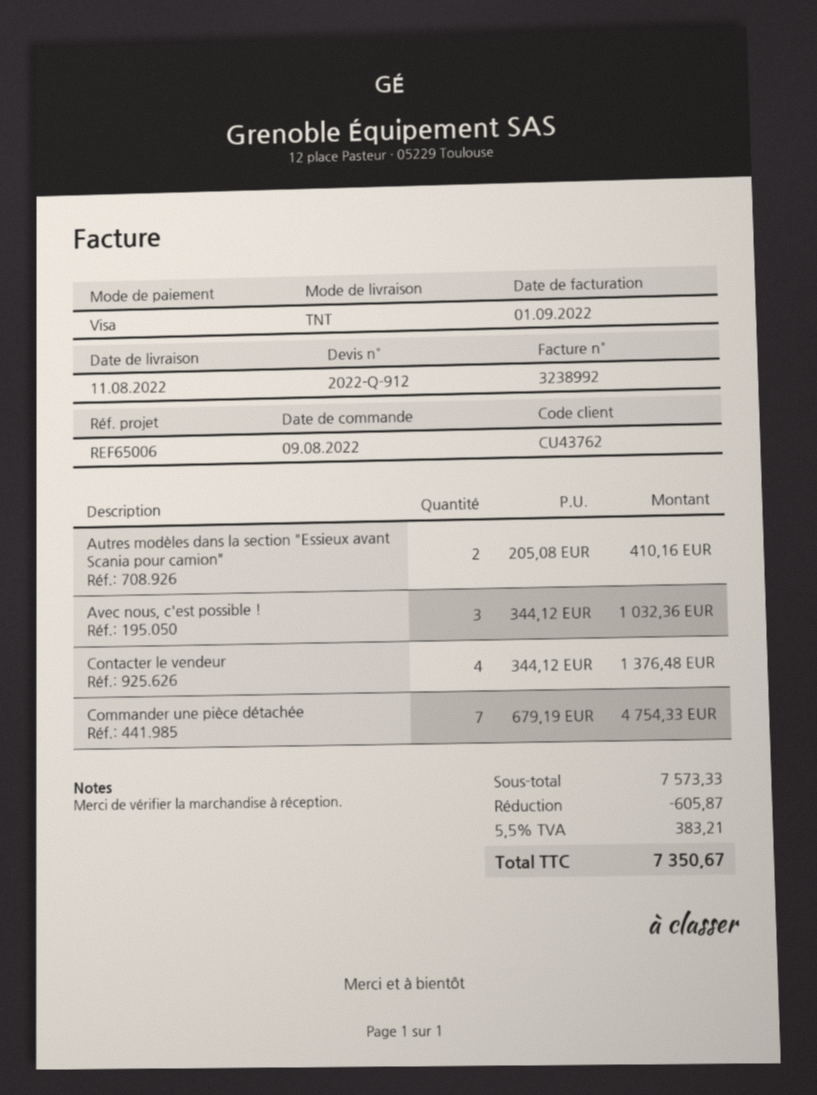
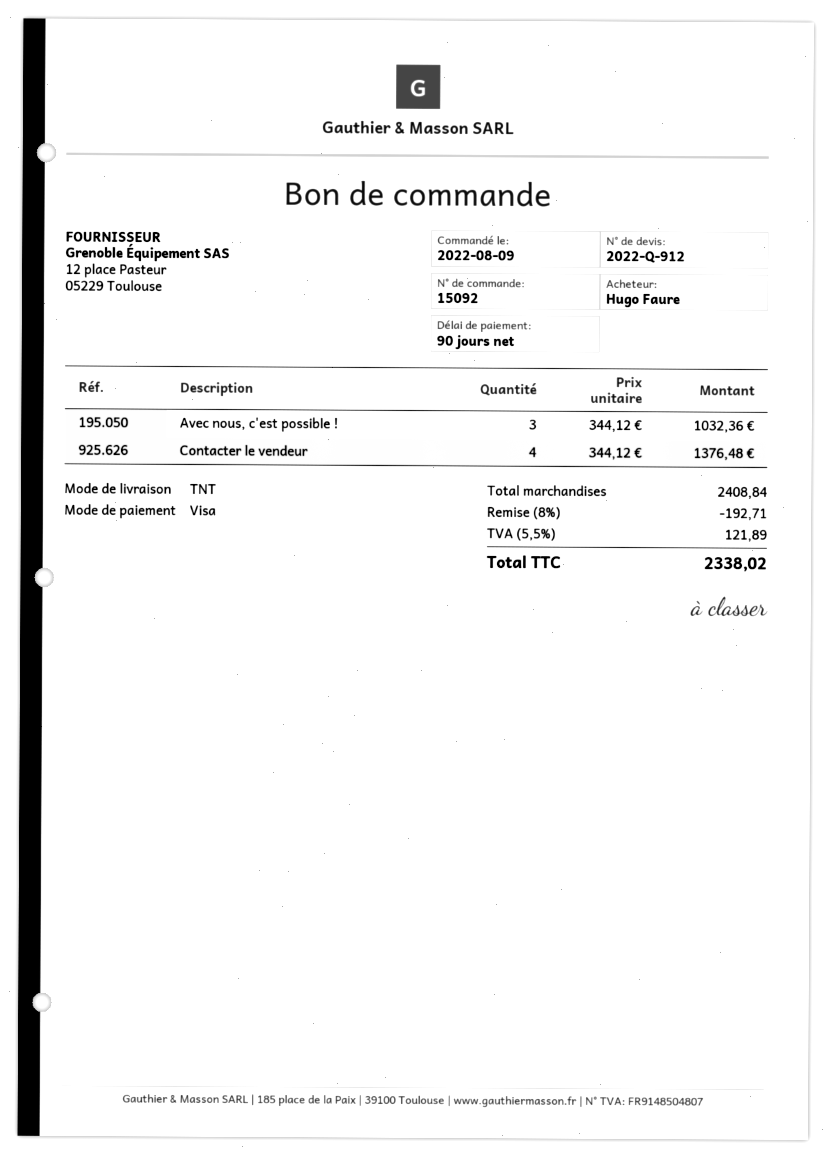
Autres modèles dans la section "Essieux avant Scania pour camion": 2 x 205.08 = 410.16 -> none
Commander une pièce détachée: 7 x 679.19 = 4754.33 -> none
subtotal: 7573.33 -> 2408.84
discount: 605.87 -> 192.71
tax: 5.5% = 383.21 -> 5.5% = 121.89
total: 7350.67 -> 2338.02

